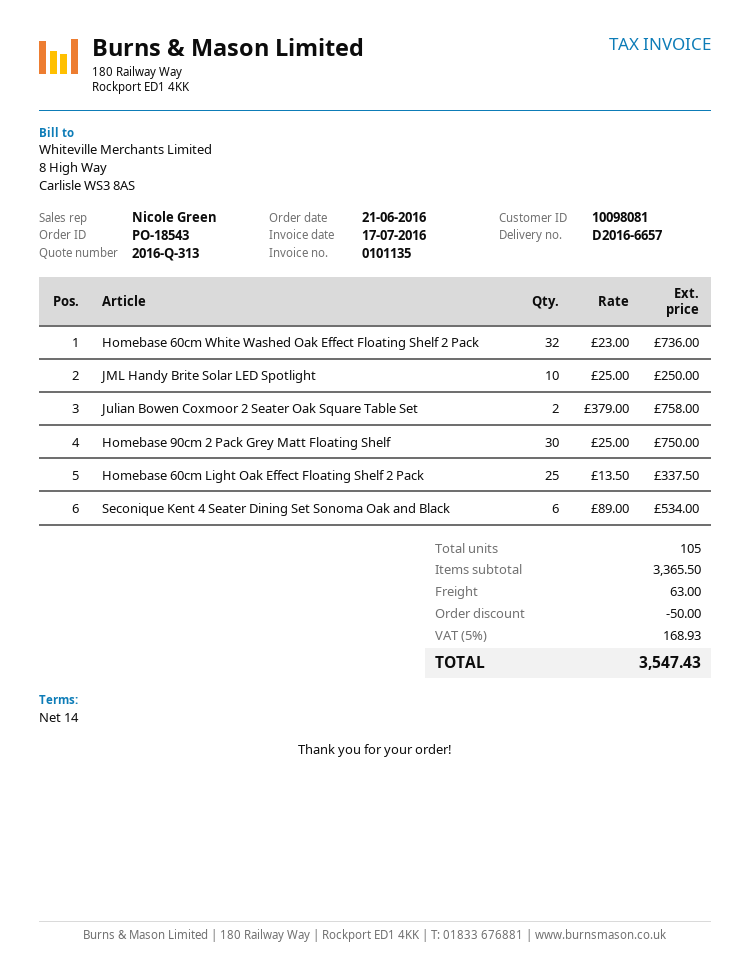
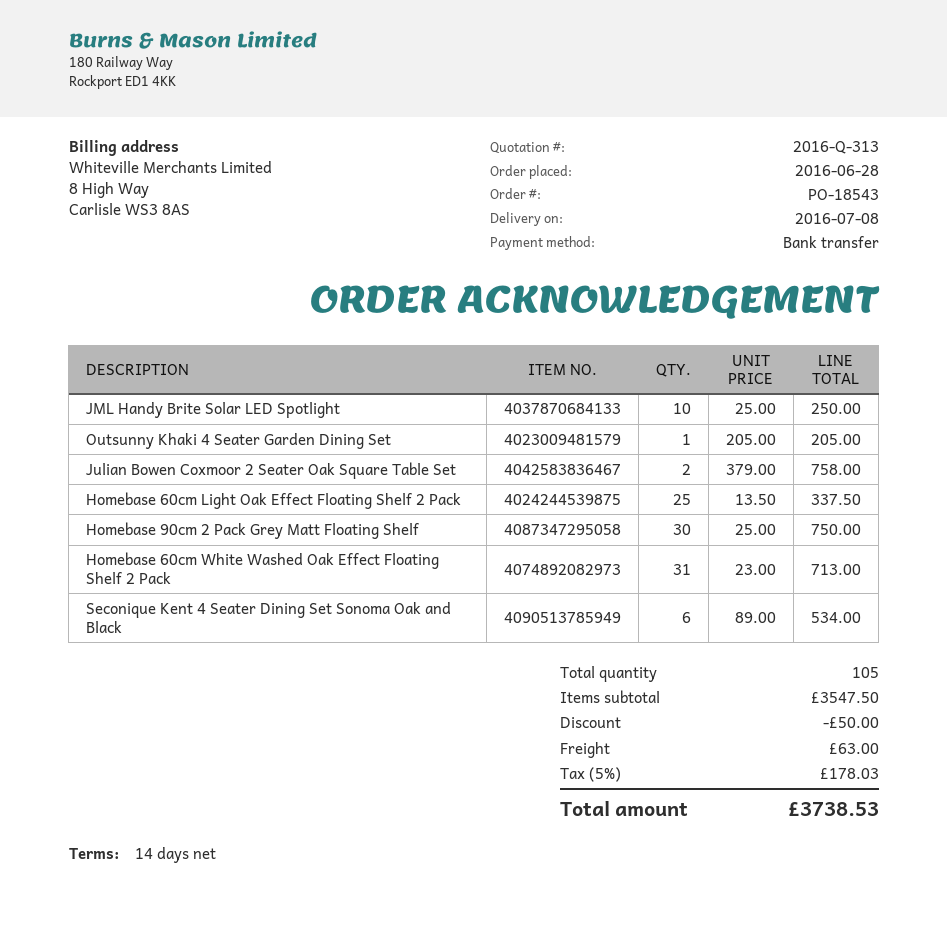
order date: 2016-06-21 -> 2016-06-28
Homebase 60cm White Washed Oak Effect Floating Shelf 2 Pack: 32 x 23.00 = 736.00 -> 31 x 23.00 = 713.00
Outsunny Khaki 4 Seater Garden Dining Set: none -> 1 x 205.00 = 205.00
subtotal: 3365.50 -> 3547.50
tax: 5% = 168.93 -> 5% = 178.03
total: 3547.43 -> 3738.53

